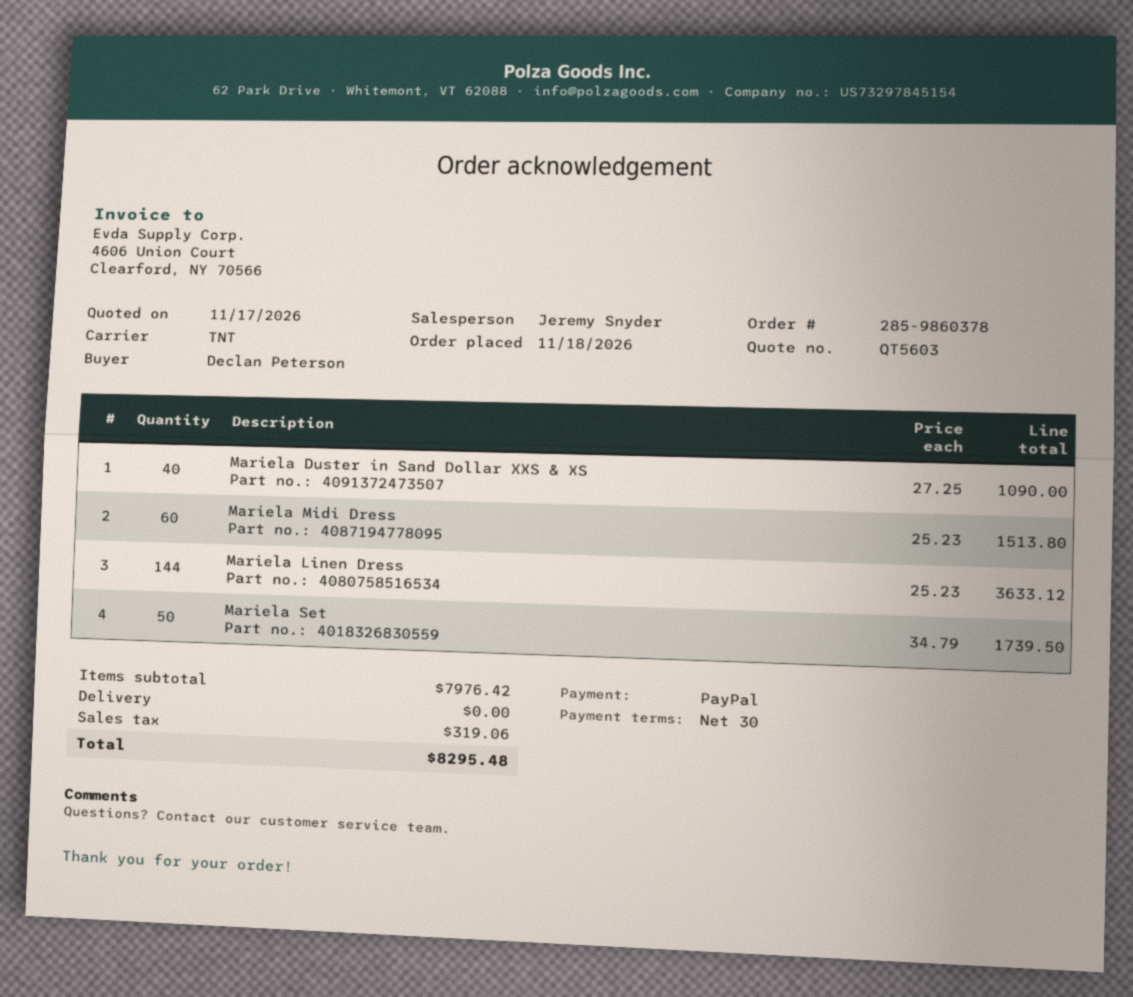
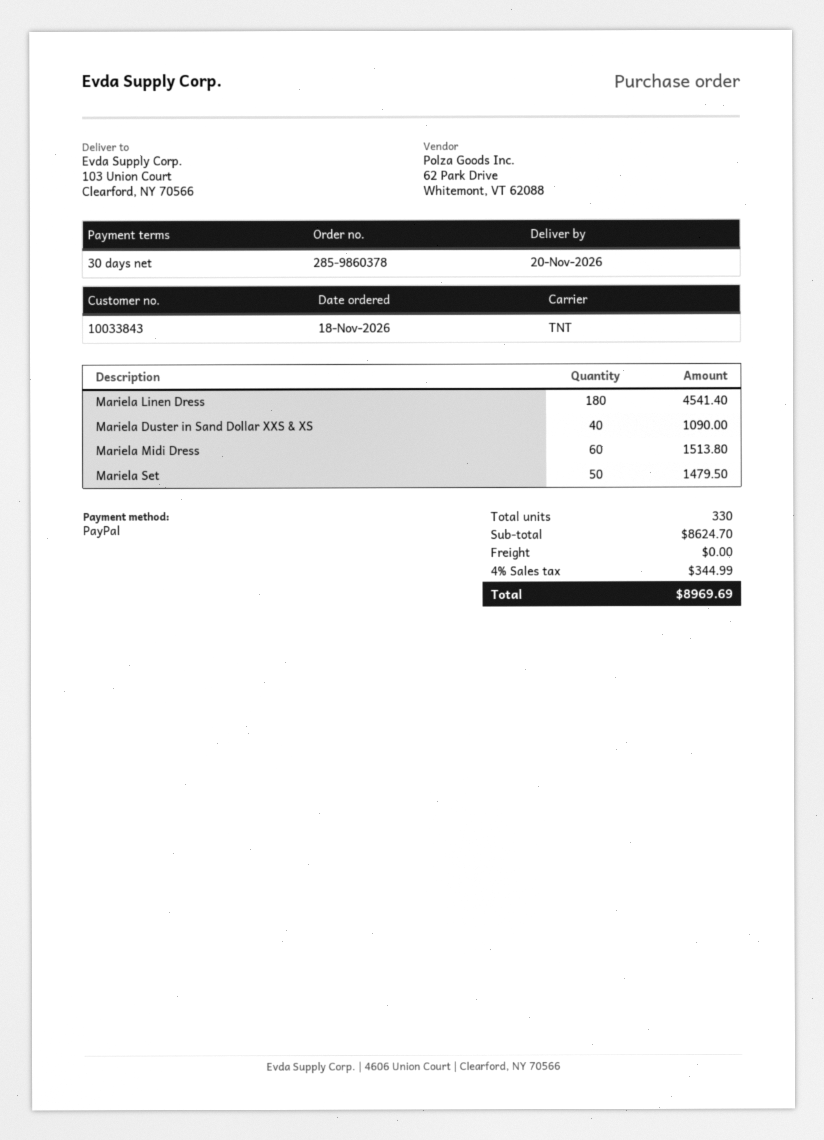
Mariela Linen Dress: 144 for 3633.12 -> 180 for 4541.40
Mariela Set: 50 for 1739.50 -> 50 for 1479.50
subtotal: 7976.42 -> 8624.70
tax: 319.06 -> 344.99
total: 8295.48 -> 8969.69

